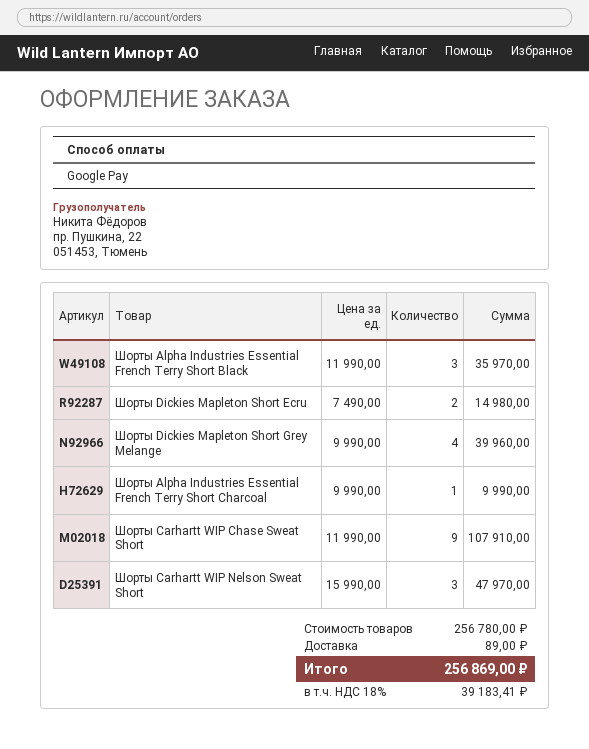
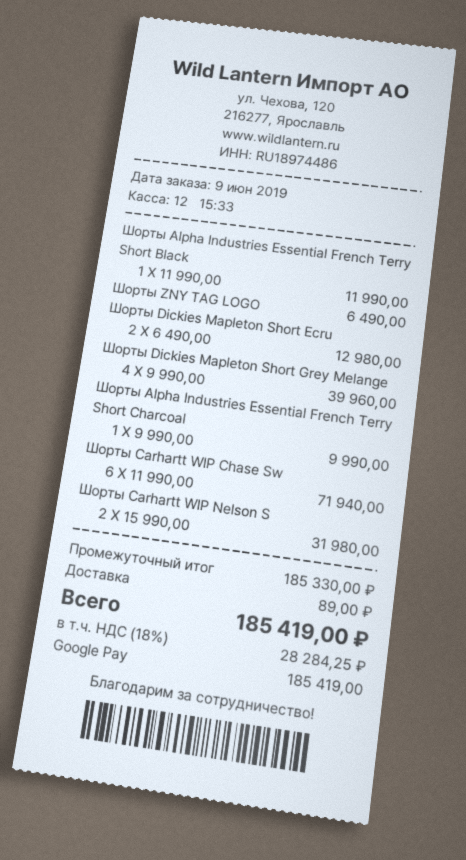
Шорты Alpha Industries Essential French Terry Short Black: 3 x 11990.00 = 35970.00 -> 1 x 11990.00 = 11990.00
Шорты Dickies Mapleton Short Ecru: 2 x 7490.00 = 14980.00 -> 2 x 6490.00 = 12980.00
Шорты Carhartt WIP Chase Sweat Short: 9 x 11990.00 = 107910.00 -> 6 x 11990.00 = 71940.00
Шорты Carhartt WIP Nelson Sweat Short: 3 x 15990.00 = 47970.00 -> 2 x 15990.00 = 31980.00
Шорты ZNY TAG LOGO: none -> 1 x 6490.00 = 6490.00
subtotal: 256780.00 -> 185330.00
tax: 18% = 39183.41 -> 18% = 28284.25
total: 256869.00 -> 185419.00

